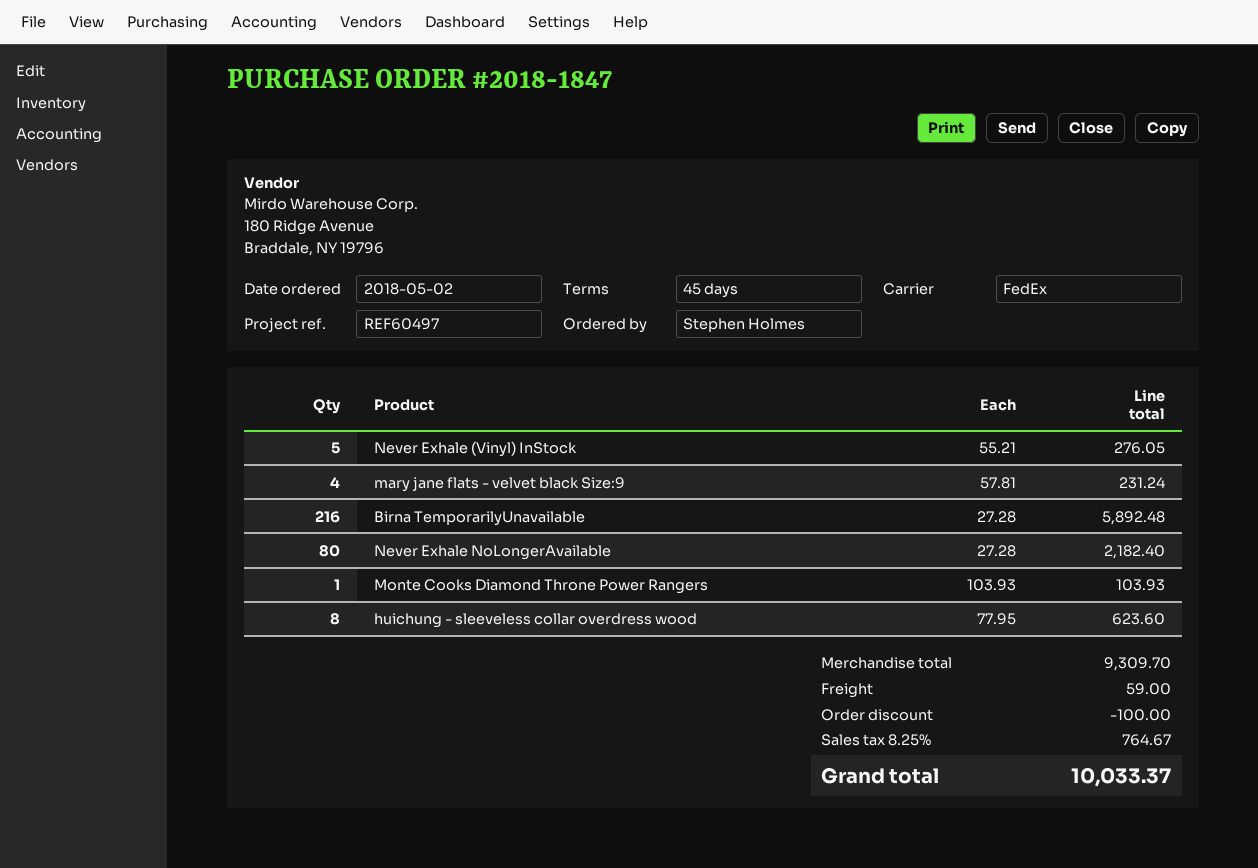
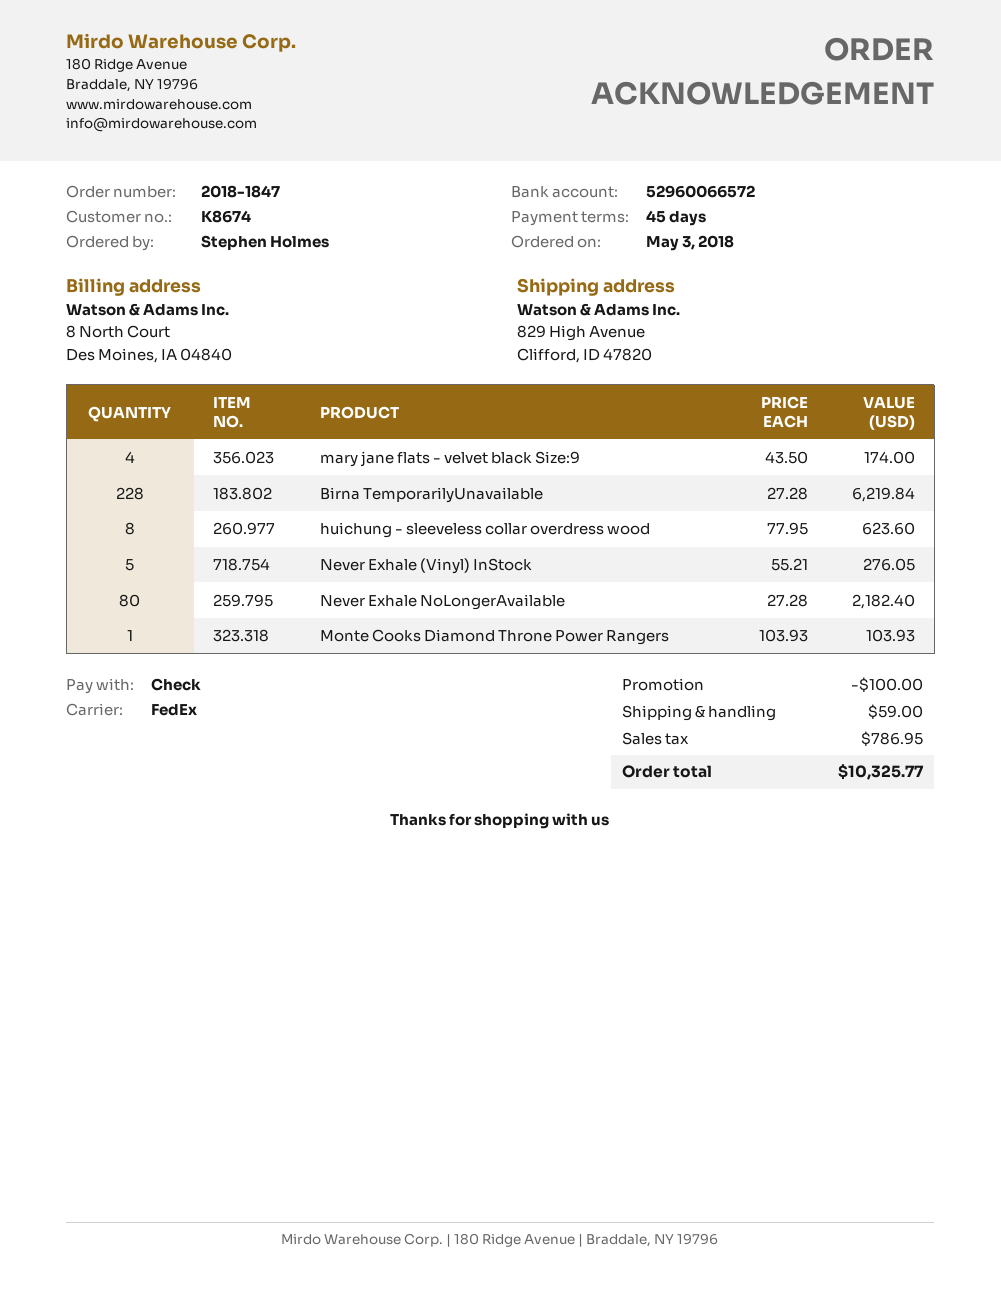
order date: 2018-05-02 -> 2018-05-03
mary jane flats - velvet black Size:9: 4 x 57.81 = 231.24 -> 4 x 43.50 = 174.00
Birna TemporarilyUnavailable: 216 x 27.28 = 5892.48 -> 228 x 27.28 = 6219.84
tax: 764.67 -> 786.95
total: 10033.37 -> 10325.77

